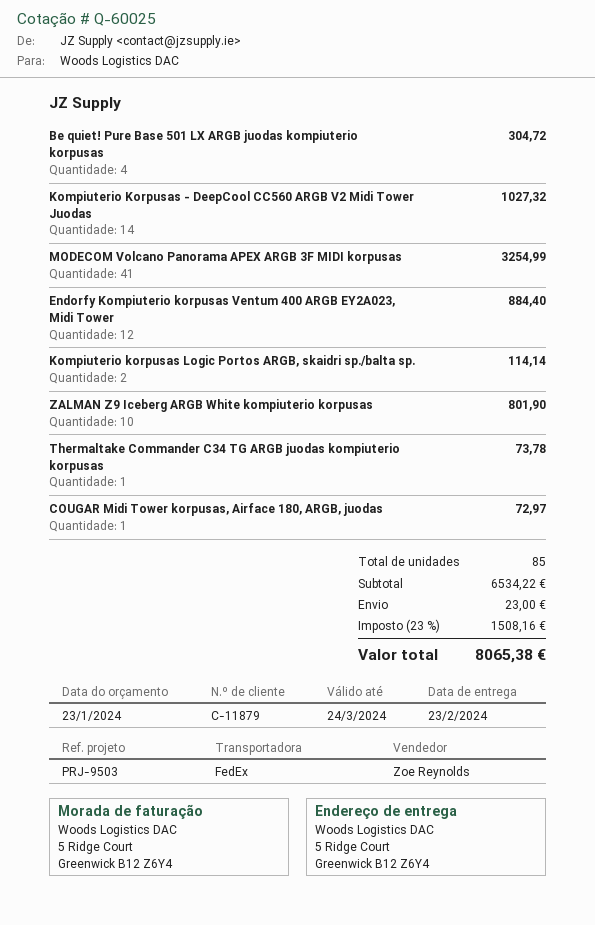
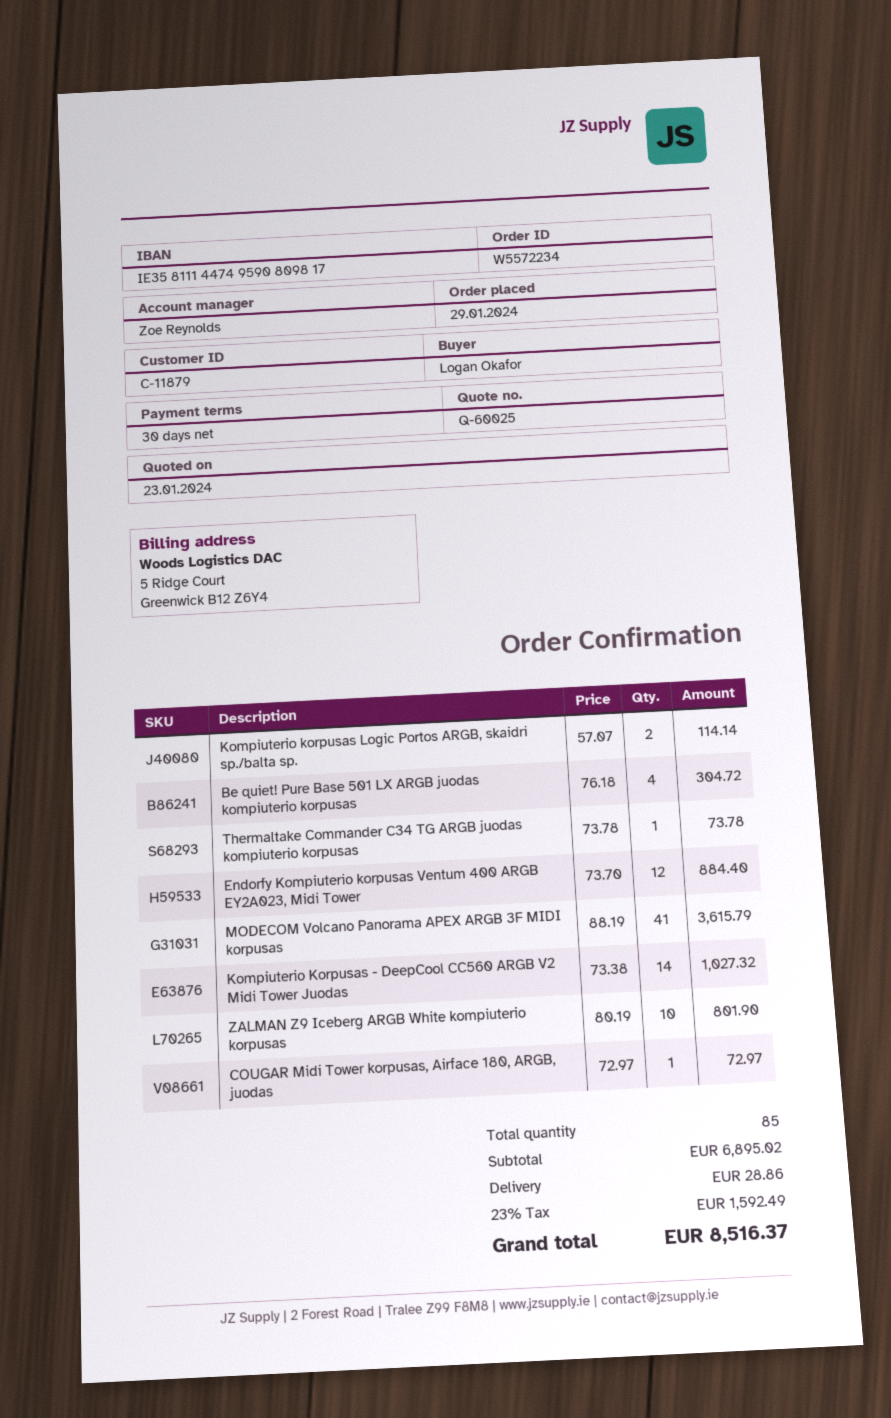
MODECOM Volcano Panorama APEX ARGB 3F MIDI korpusas: 41 for 3254.99 -> 41 for 3615.79
subtotal: 6534.22 -> 6895.02
shipping: 23.00 -> 28.86
tax: 23% = 1508.16 -> 23% = 1592.49
total: 8065.38 -> 8516.37

